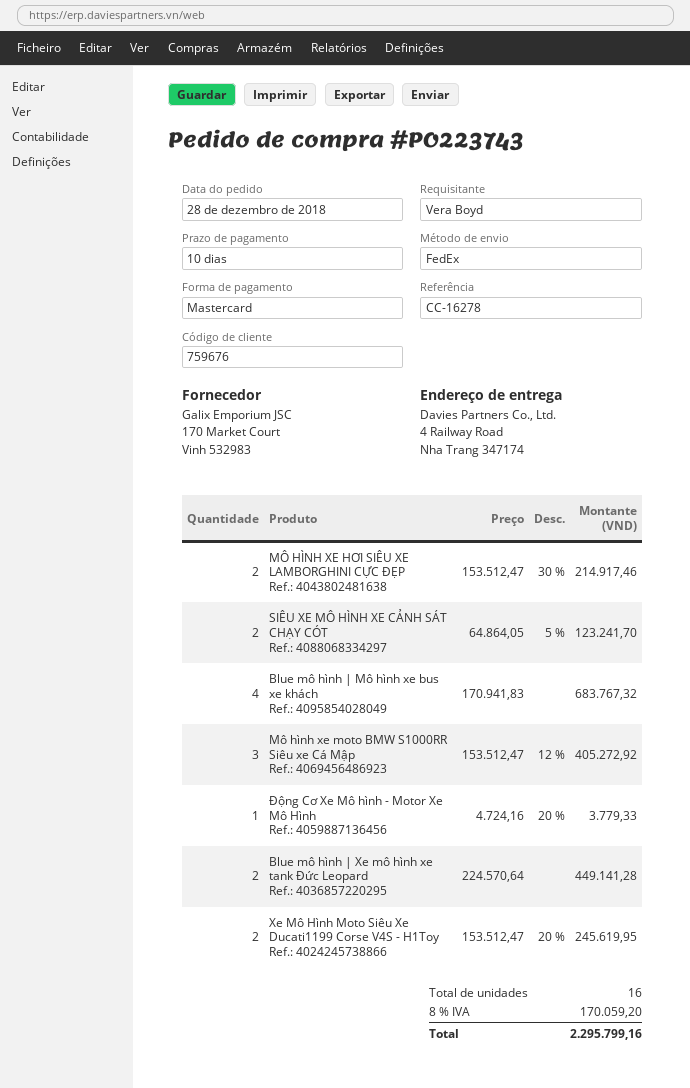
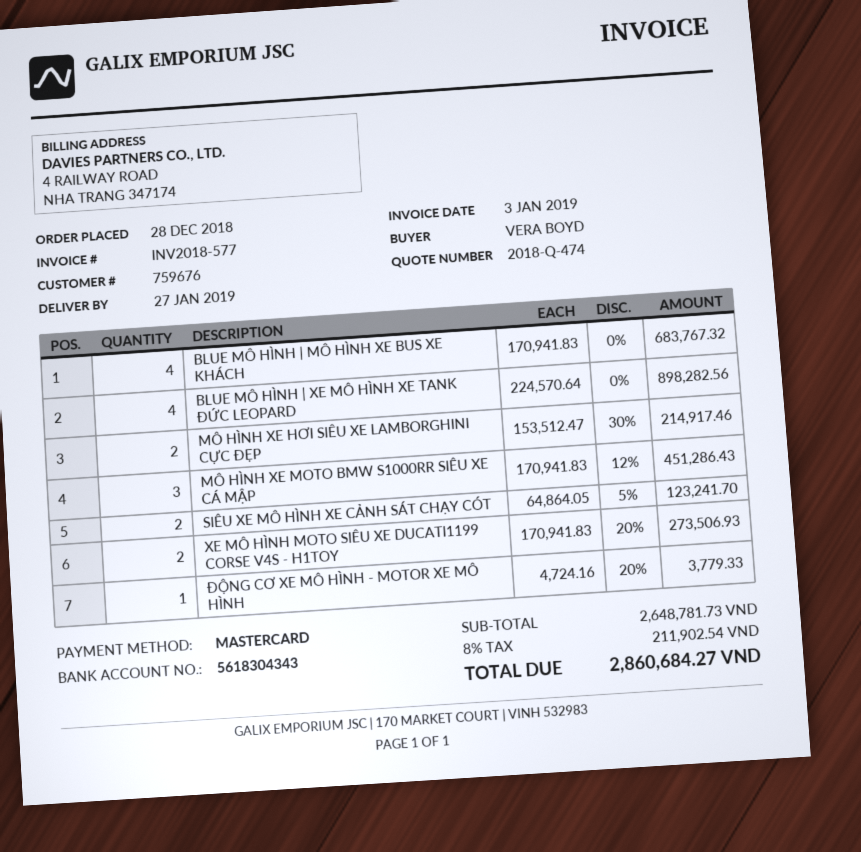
Mô hình xe moto BMW S1000RR Siêu xe Cá Mập: 3 x 153512.47 - 12% = 405272.92 -> 3 x 170941.83 - 12% = 451286.43
Blue mô hình | Xe mô hình xe tank Đức Leopard: 2 x 224570.64 = 449141.28 -> 4 x 224570.64 = 898282.56
Xe Mô Hình Moto Siêu Xe Ducati1199 Corse V4S - H1Toy: 2 x 153512.47 - 20% = 245619.95 -> 2 x 170941.83 - 20% = 273506.93
tax: 8% = 170059.20 -> 8% = 211902.54
total: 2295799.16 -> 2860684.27

